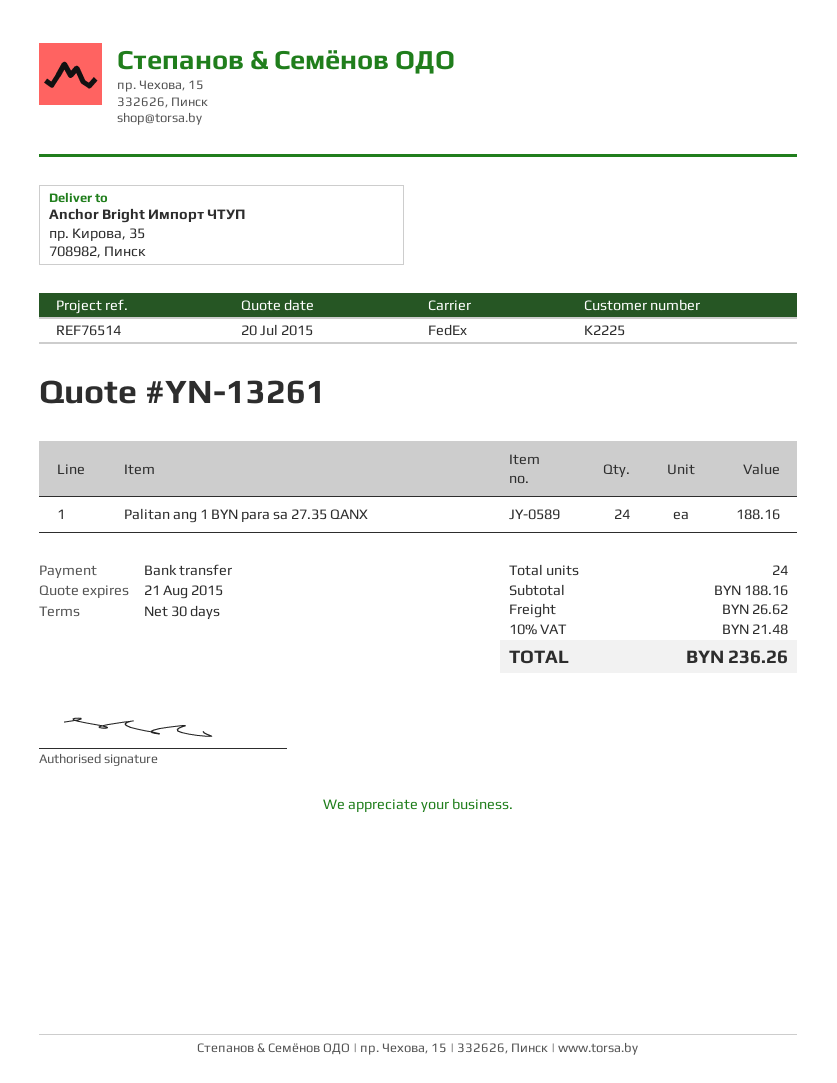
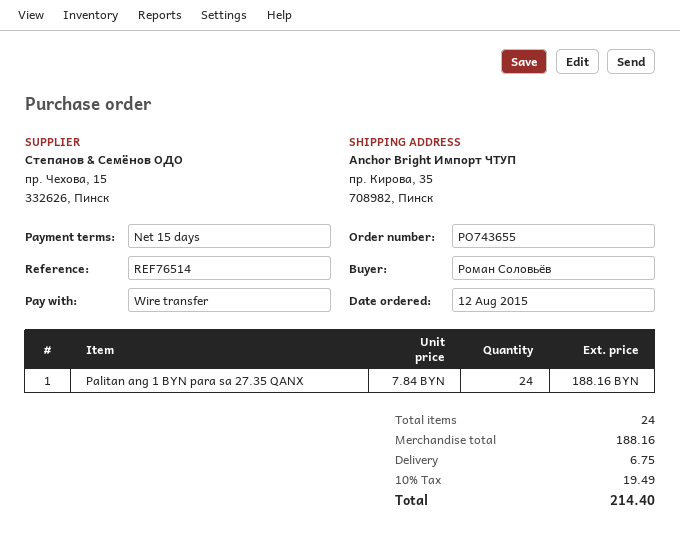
payment terms: 30 days -> 15 days
shipping: 26.62 -> 6.75
tax: 10% = 21.48 -> 10% = 19.49
total: 236.26 -> 214.40

